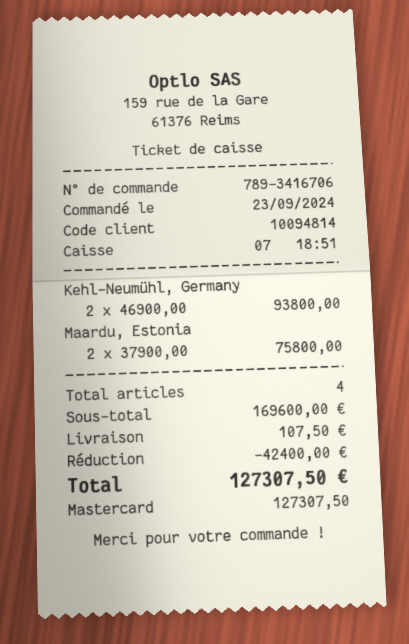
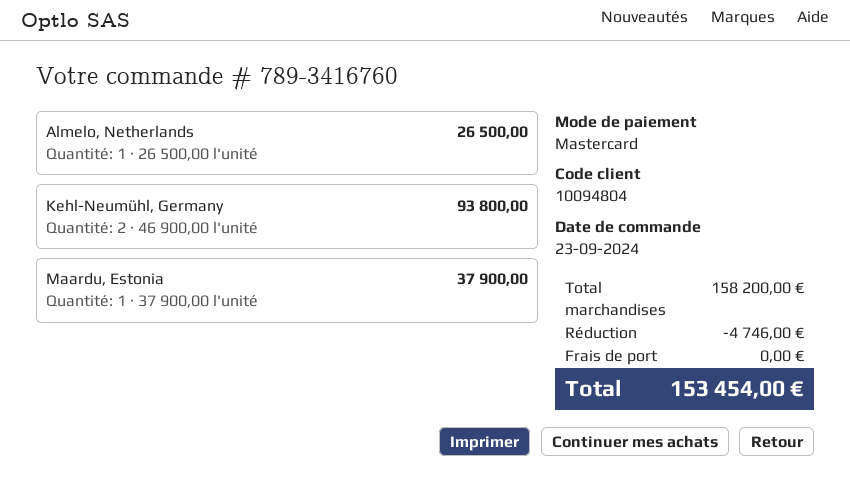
order number: 789-3416706 -> 789-3416760
customer number: 10094814 -> 10094804
Maardu, Estonia: 2 x 37900.00 = 75800.00 -> 1 x 37900.00 = 37900.00
Almelo, Netherlands: none -> 1 x 26500.00 = 26500.00
subtotal: 169600.00 -> 158200.00
discount: 42400.00 -> 4746.00
shipping: 107.50 -> 0.00
total: 127307.50 -> 153454.00

